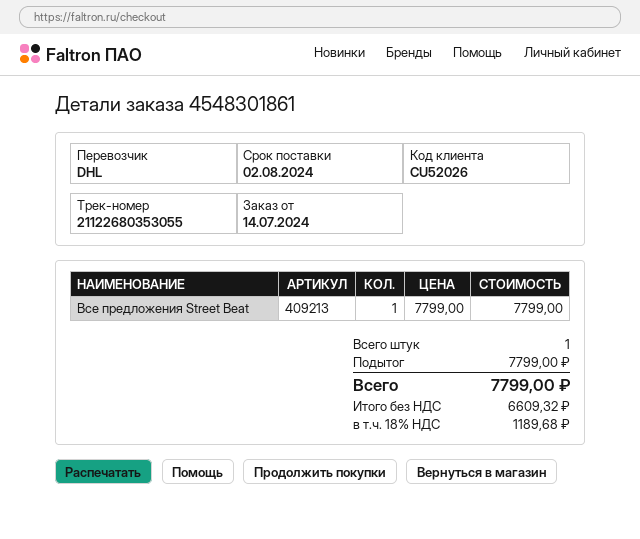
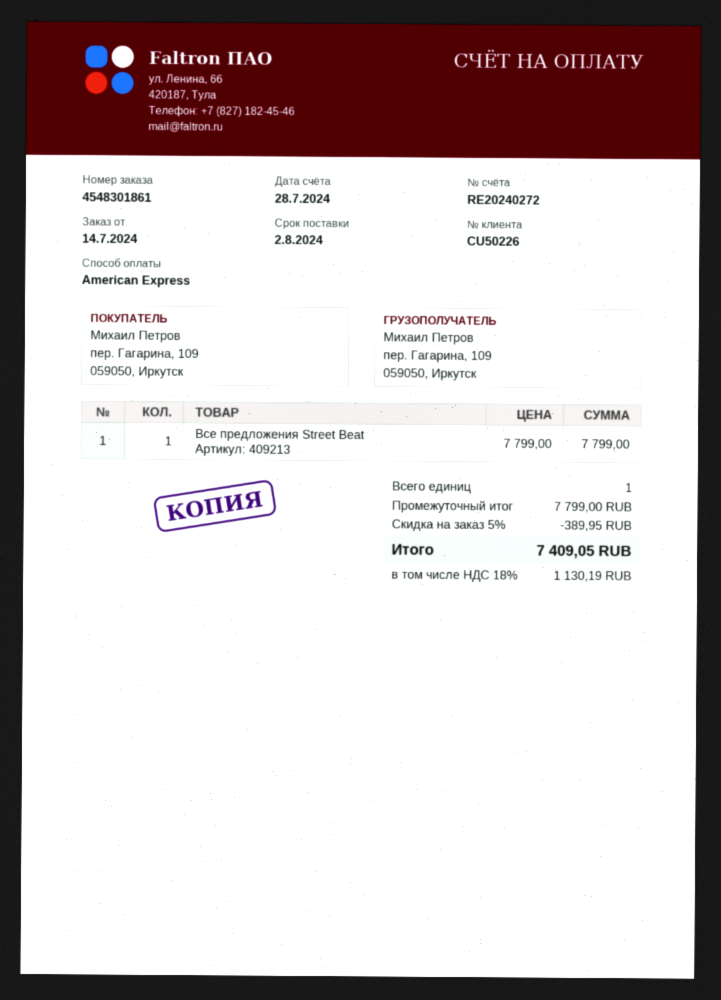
customer number: CU52026 -> CU50226
discount: none -> 5% = 389.95
tax: 18% = 1189.68 -> 18% = 1130.19
total: 7799.00 -> 7409.05

